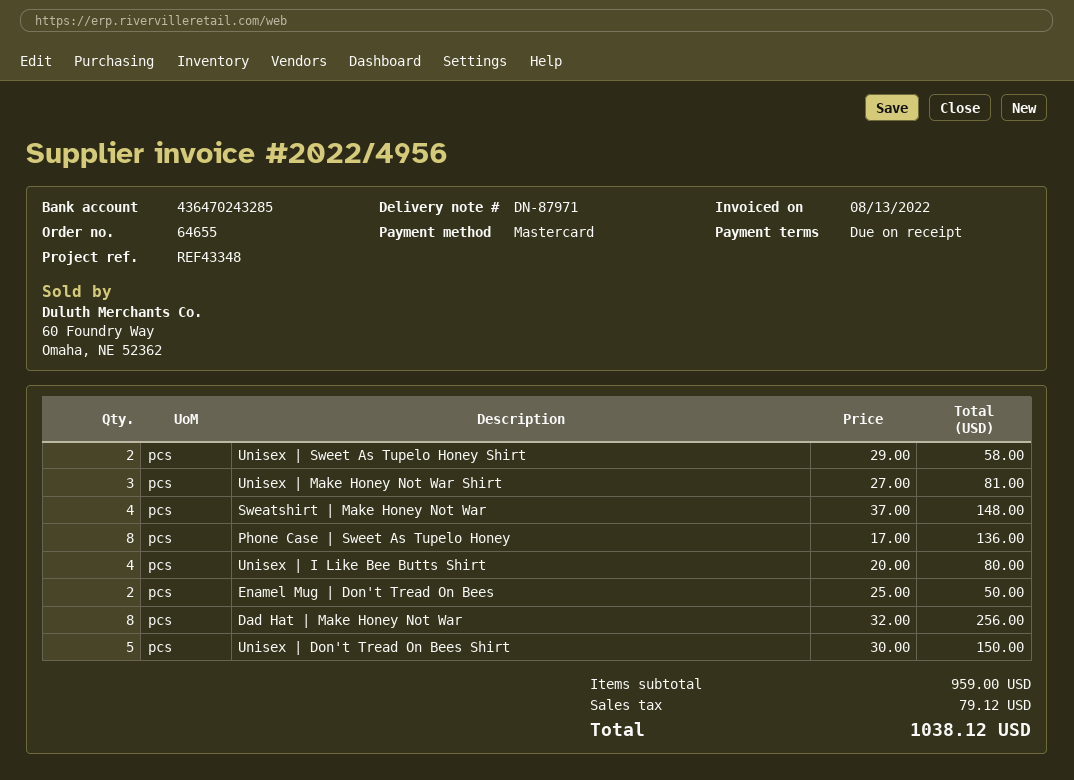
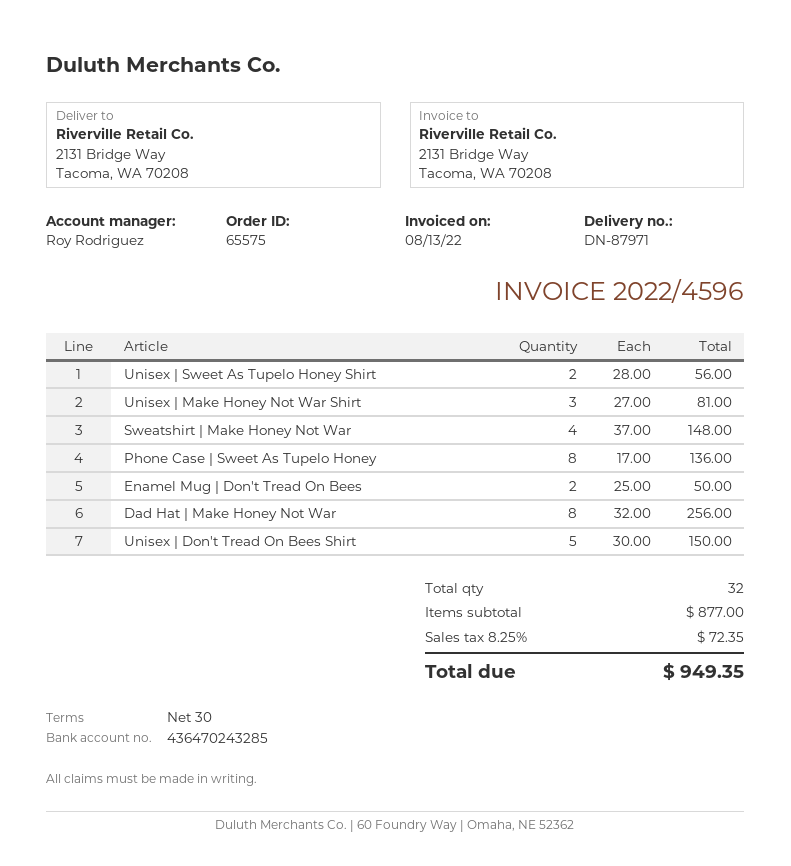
order number: 64655 -> 65575
invoice number: 2022/4956 -> 2022/4596
payment terms: on receipt -> 30 days
Unisex | Sweet As Tupelo Honey Shirt: 2 x 29.00 = 58.00 -> 2 x 28.00 = 56.00
Unisex | I Like Bee Butts Shirt: 4 x 20.00 = 80.00 -> none
subtotal: 959.00 -> 877.00
tax: 79.12 -> 72.35
total: 1038.12 -> 949.35

